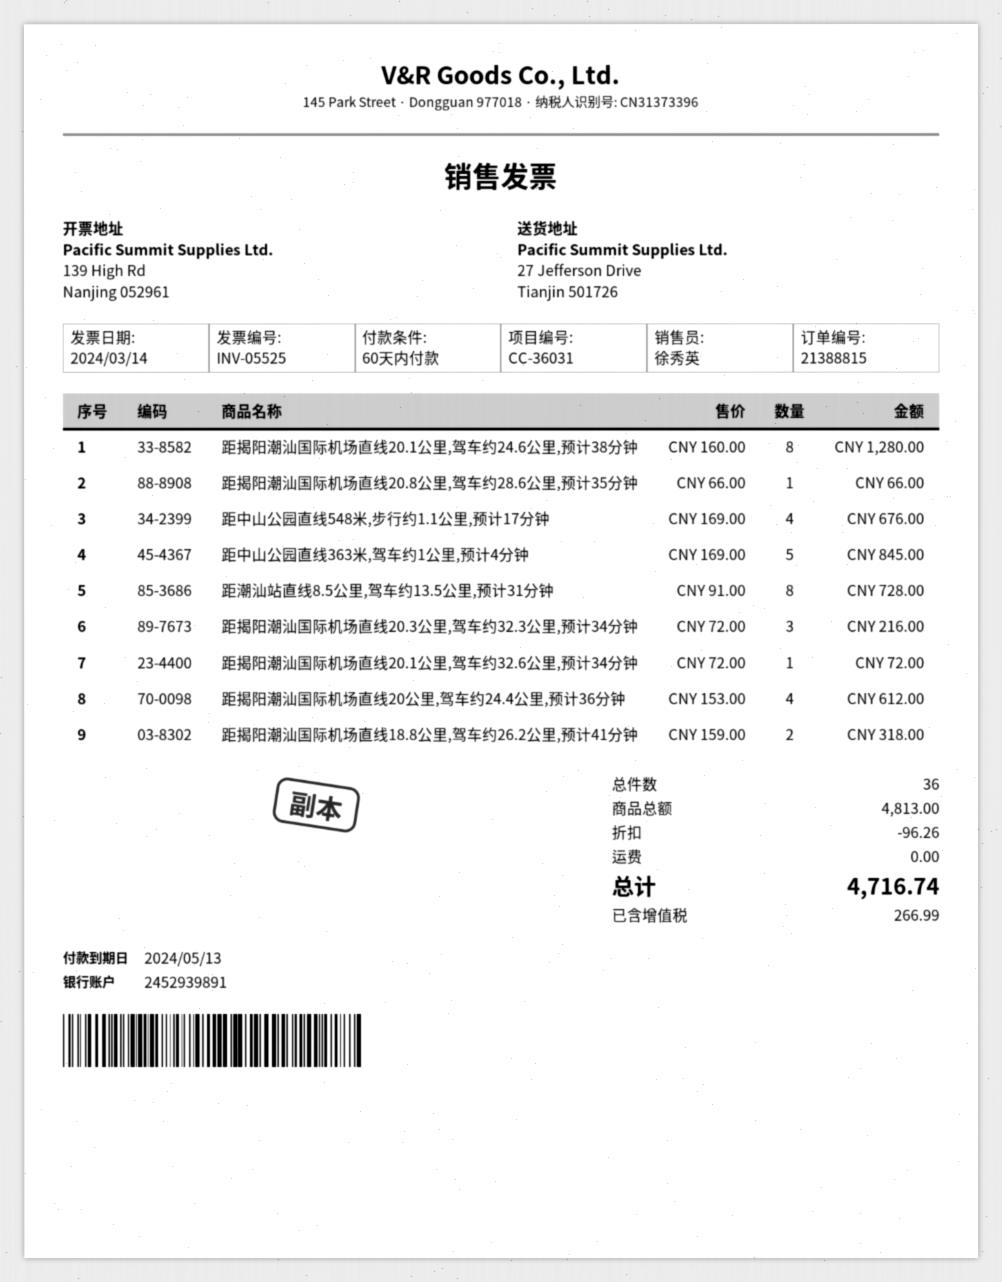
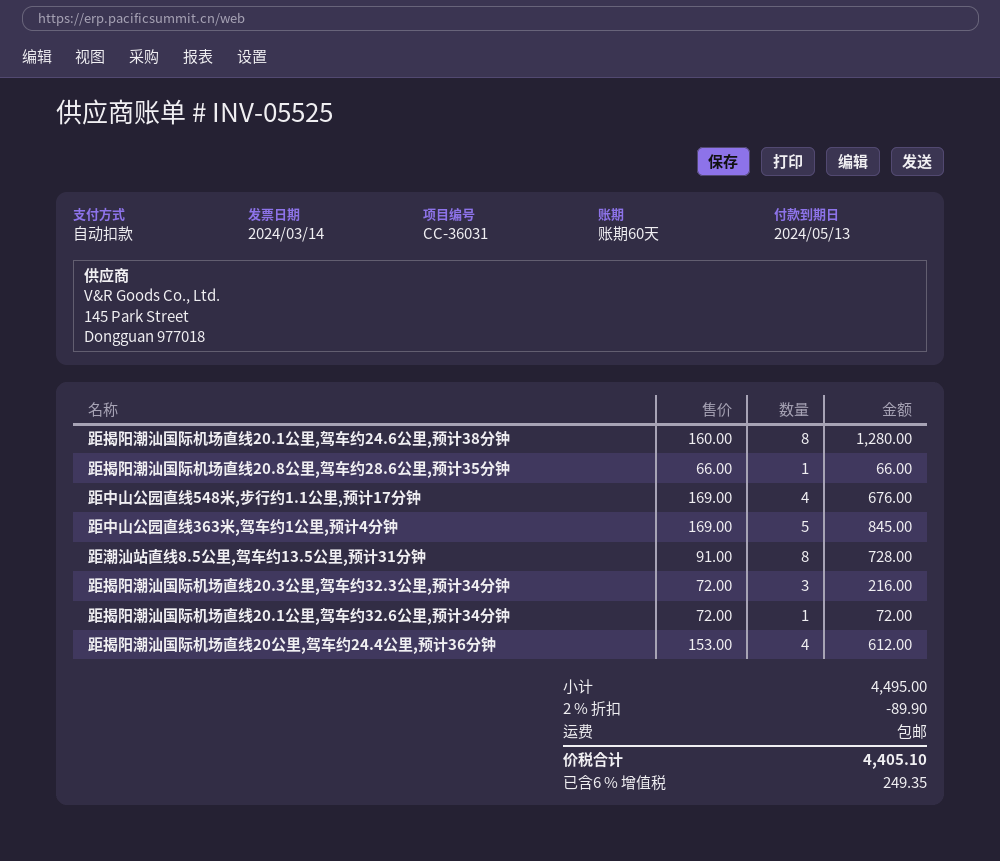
距揭阳潮汕国际机场直线18.8公里,驾车约26.2公里,预计41分钟: 2 x 159.00 = 318.00 -> none
subtotal: 4813.00 -> 4495.00
discount: 96.26 -> 89.90
tax: 266.99 -> 249.35
total: 4716.74 -> 4405.10

